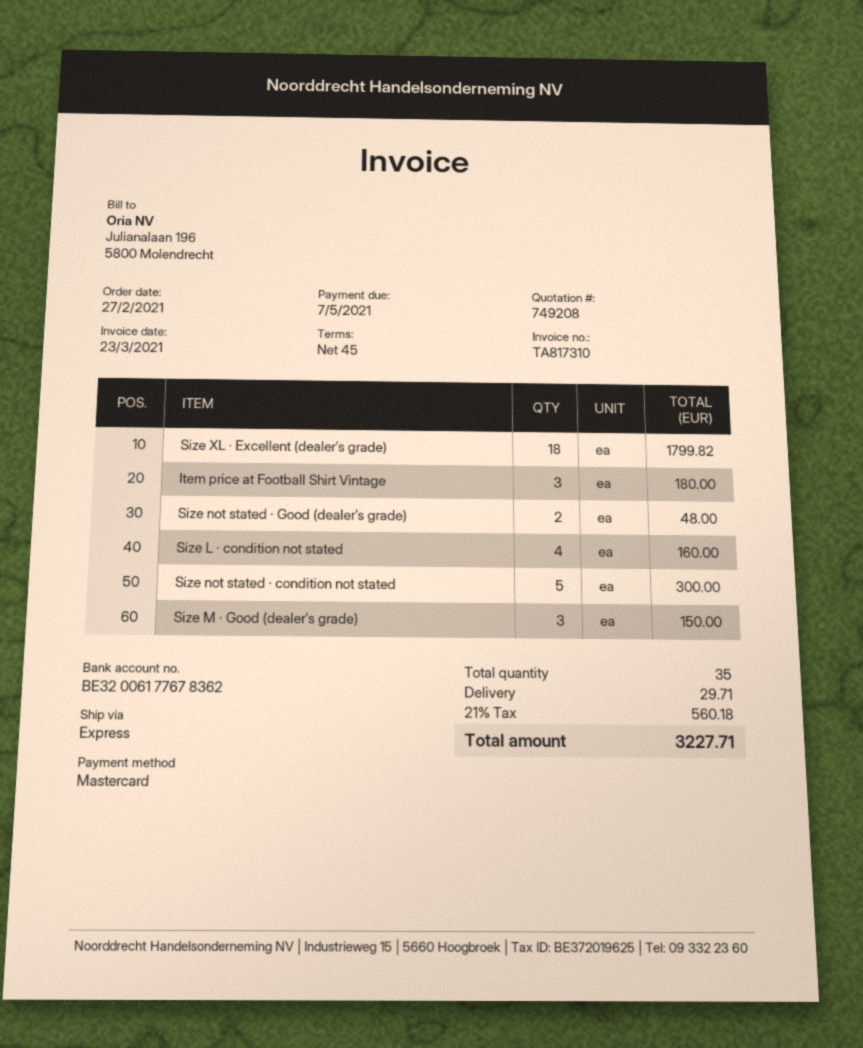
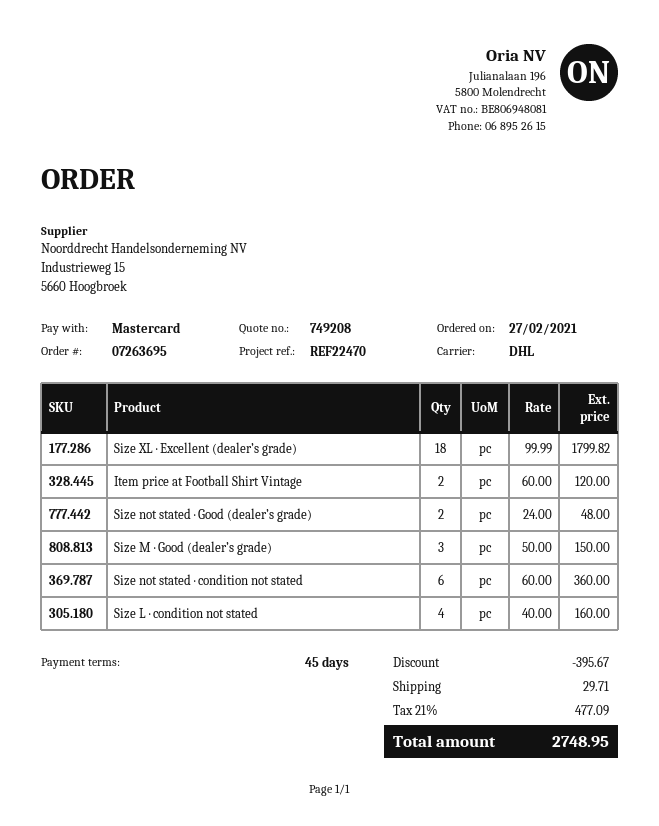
shipping method: express -> DHL
Item price at Football Shirt Vintage: 3 for 180.00 -> 2 for 120.00
Size not stated · condition not stated: 5 for 300.00 -> 6 for 360.00
discount: none -> 395.67
tax: 21% = 560.18 -> 21% = 477.09
total: 3227.71 -> 2748.95

